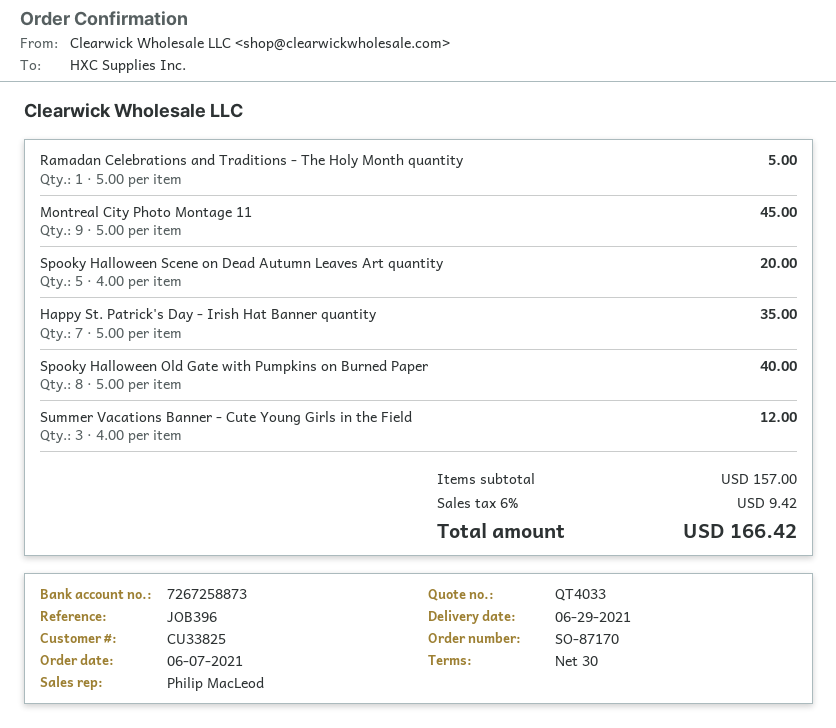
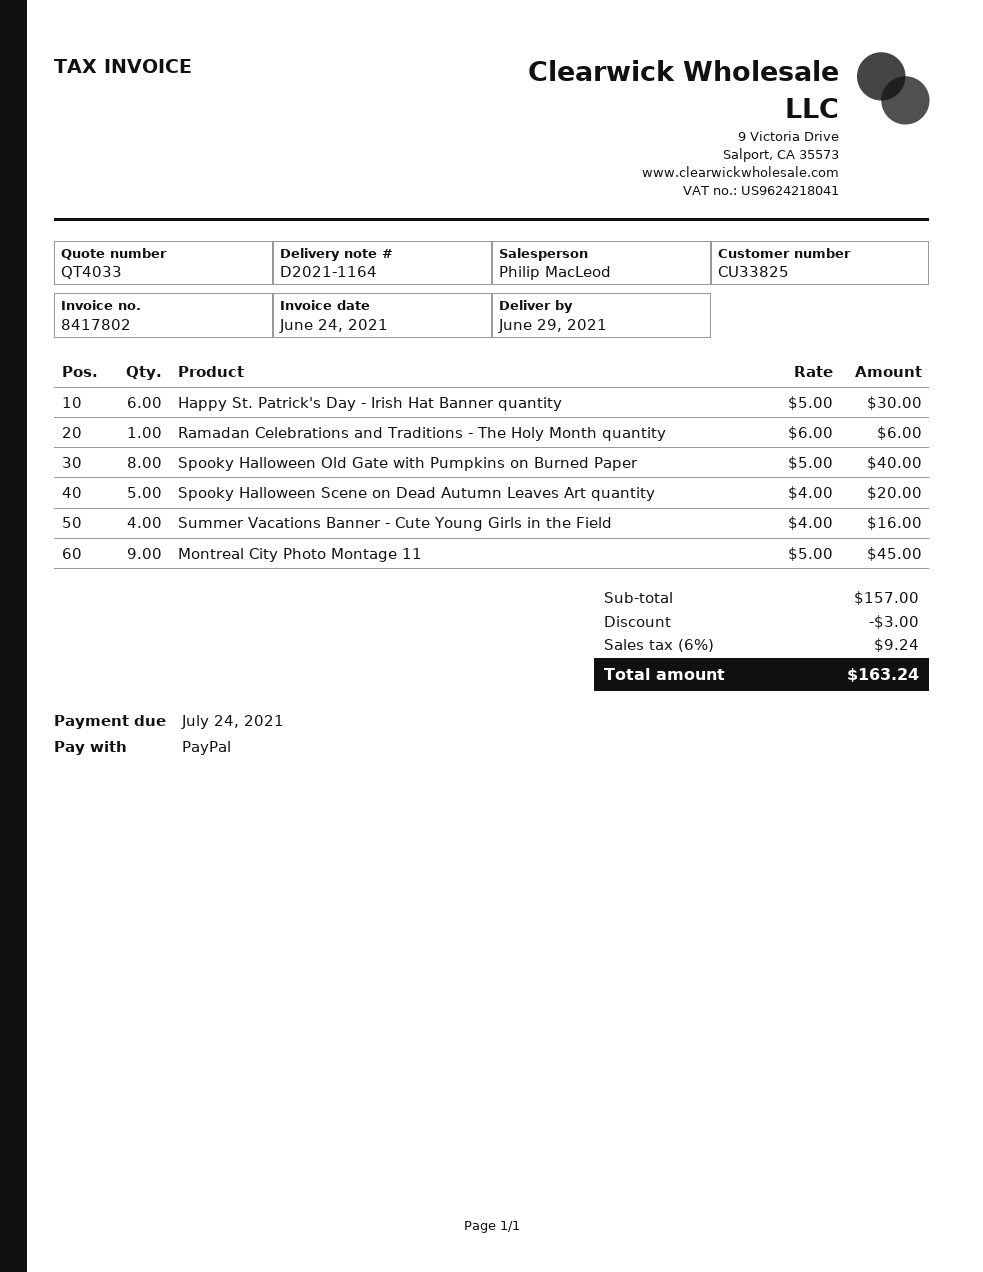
Ramadan Celebrations and Traditions - The Holy Month quantity: 1 x 5.00 = 5.00 -> 1 x 6.00 = 6.00
Happy St. Patrick's Day - Irish Hat Banner quantity: 7 x 5.00 = 35.00 -> 6 x 5.00 = 30.00
Summer Vacations Banner - Cute Young Girls in the Field: 3 x 4.00 = 12.00 -> 4 x 4.00 = 16.00
discount: none -> 3.00
tax: 6% = 9.42 -> 6% = 9.24
total: 166.42 -> 163.24

